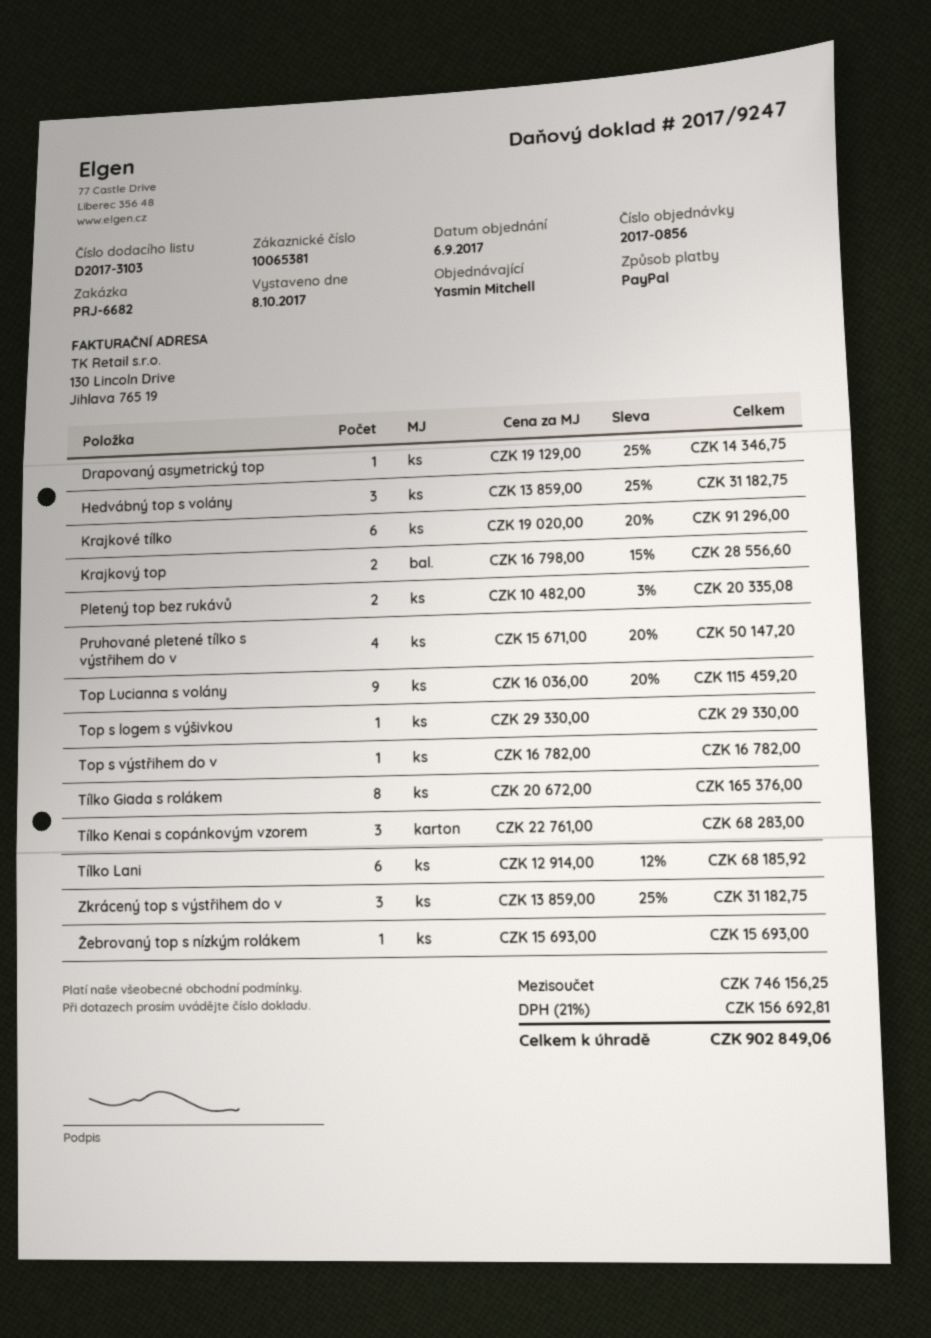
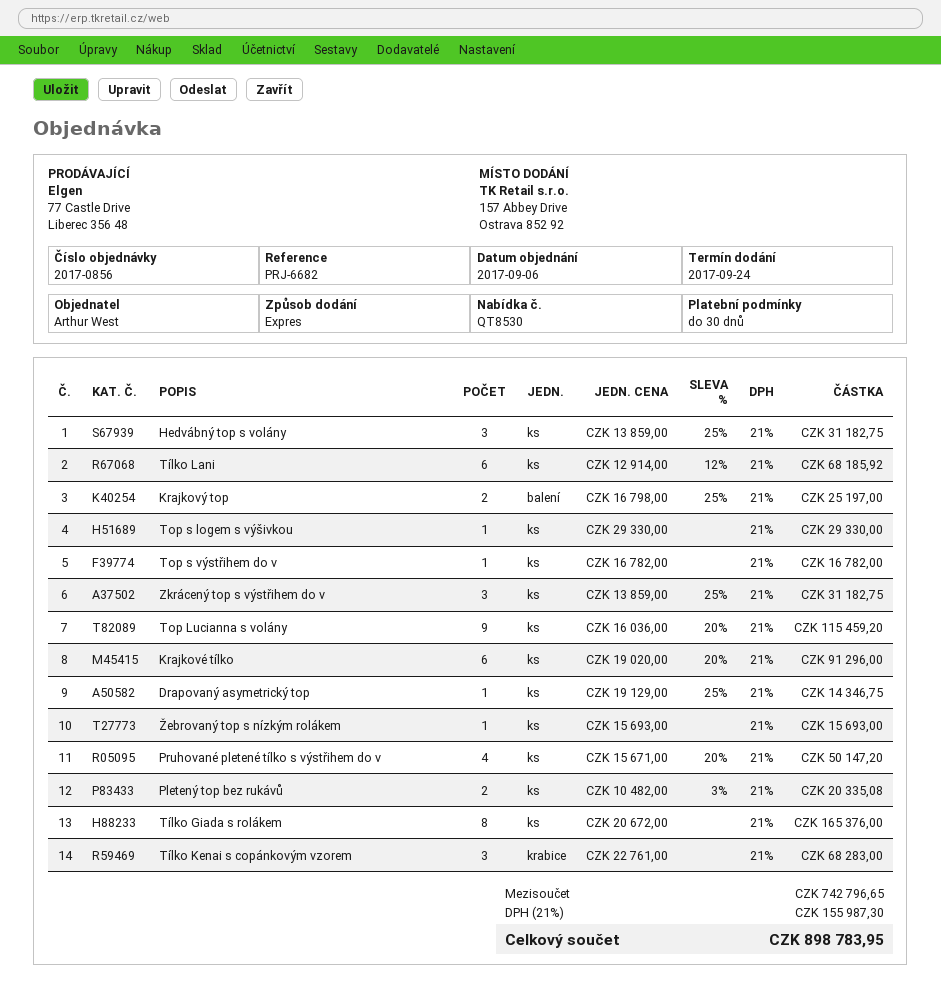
ordered by: Yasmin Mitchell -> Arthur West
Krajkový top: 2 x 16798.00 - 15% = 28556.60 -> 2 x 16798.00 - 25% = 25197.00
subtotal: 746156.25 -> 742796.65
tax: 21% = 156692.81 -> 21% = 155987.30
total: 902849.06 -> 898783.95

